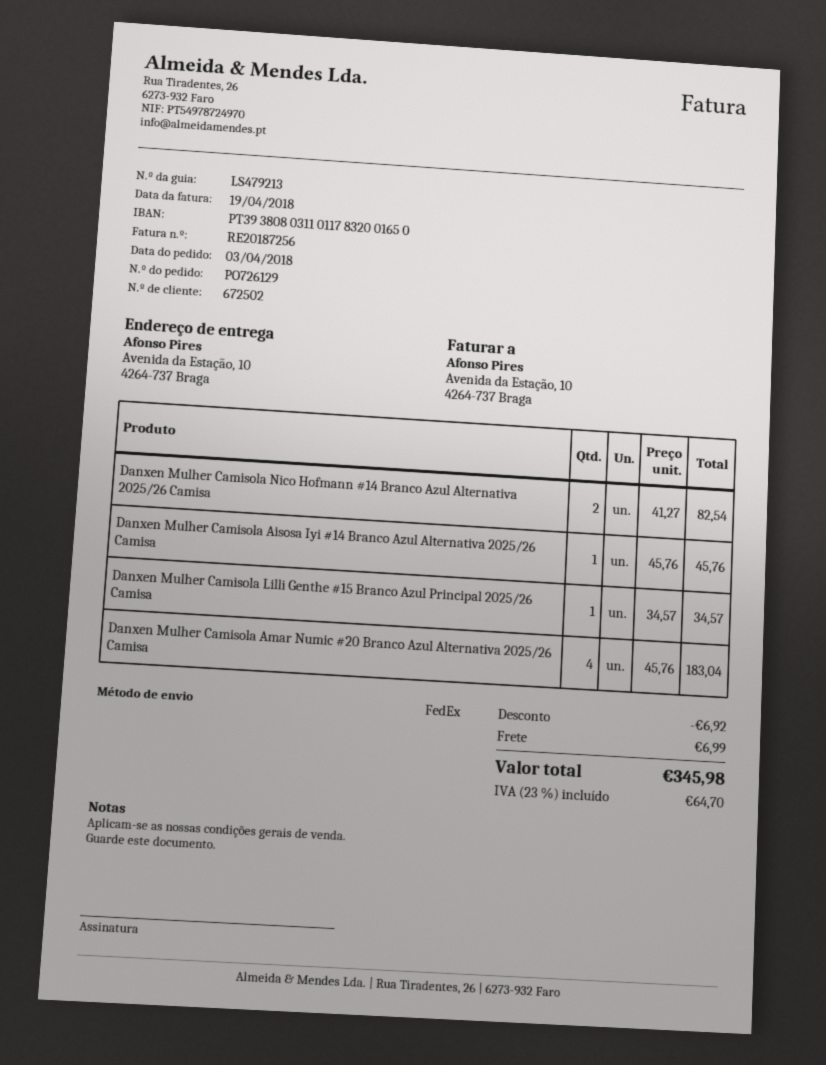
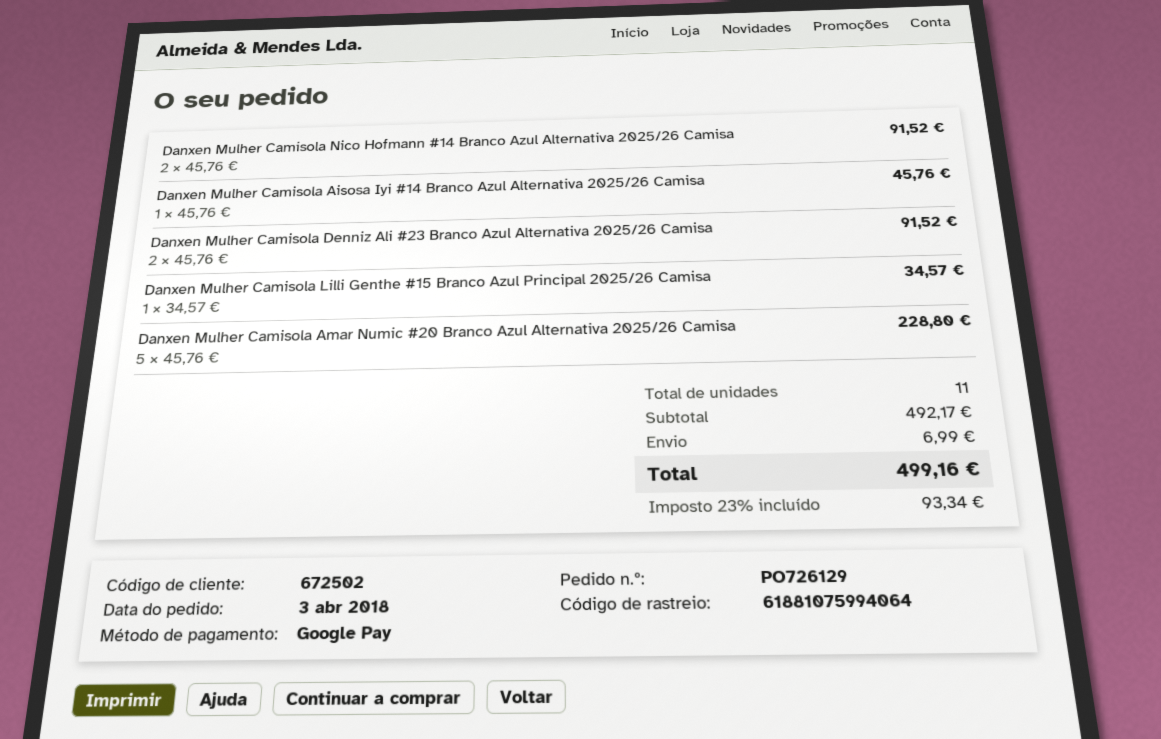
Danxen Mulher Camisola Nico Hofmann #14 Branco Azul Alternativa 2025/26 Camisa: 2 x 41.27 = 82.54 -> 2 x 45.76 = 91.52
Danxen Mulher Camisola Amar Numic #20 Branco Azul Alternativa 2025/26 Camisa: 4 x 45.76 = 183.04 -> 5 x 45.76 = 228.80
Danxen Mulher Camisola Denniz Ali #23 Branco Azul Alternativa 2025/26 Camisa: none -> 2 x 45.76 = 91.52
discount: 6.92 -> none
tax: 23% = 64.70 -> 23% = 93.34
total: 345.98 -> 499.16

